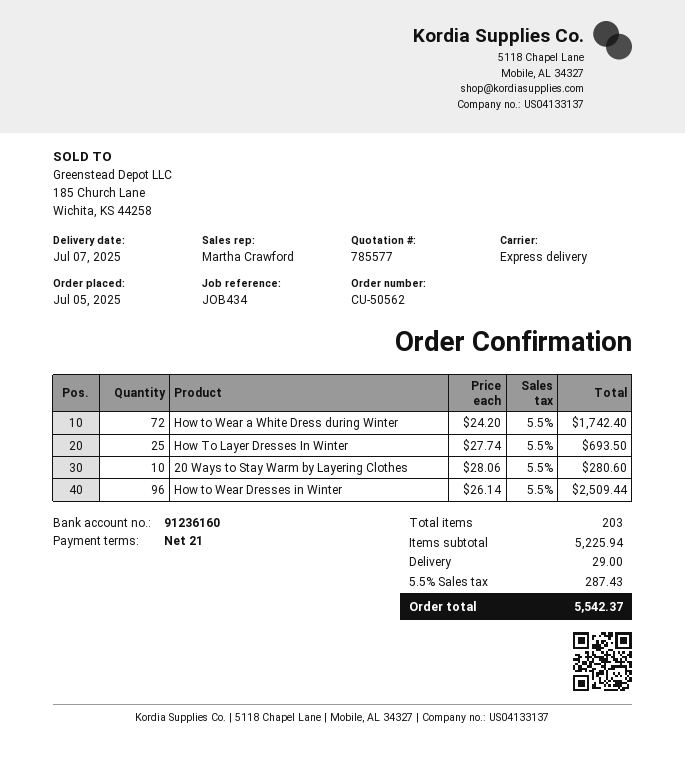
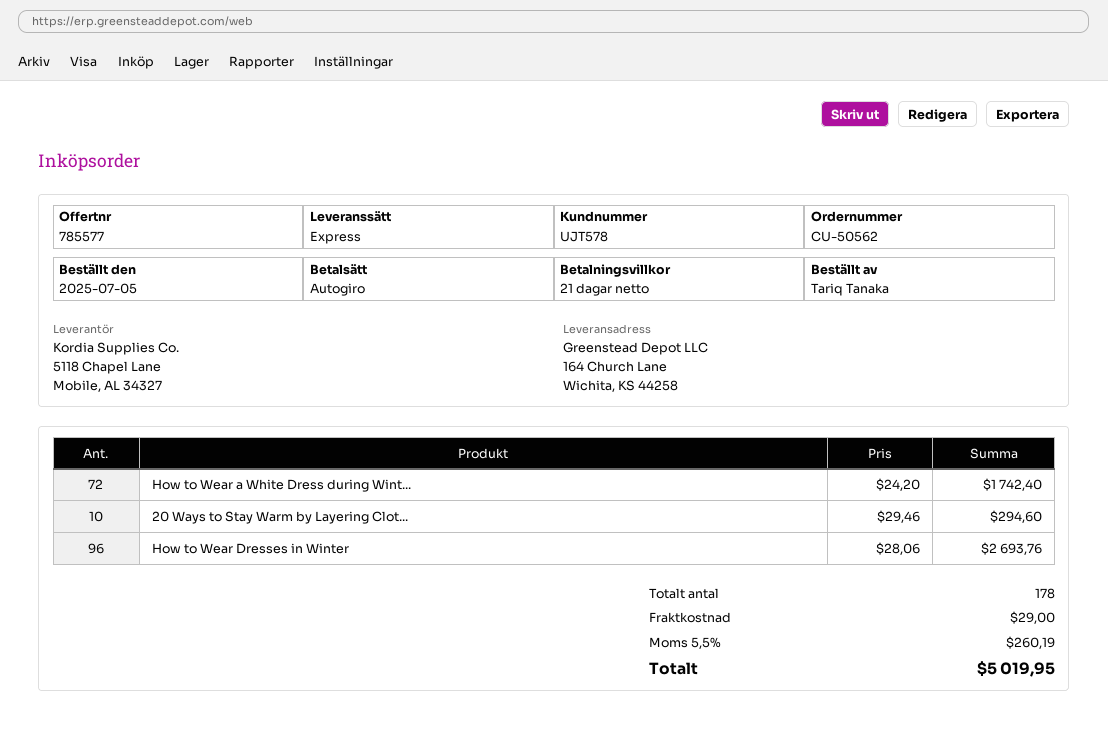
How To Layer Dresses In Winter: 25 x 27.74 = 693.50 -> none
20 Ways to Stay Warm by Layering Clothes: 10 x 28.06 = 280.60 -> 10 x 29.46 = 294.60
How to Wear Dresses in Winter: 96 x 26.14 = 2509.44 -> 96 x 28.06 = 2693.76
total quantity: 203 -> 178
tax: 5.5% = 287.43 -> 5.5% = 260.19
total: 5542.37 -> 5019.95

